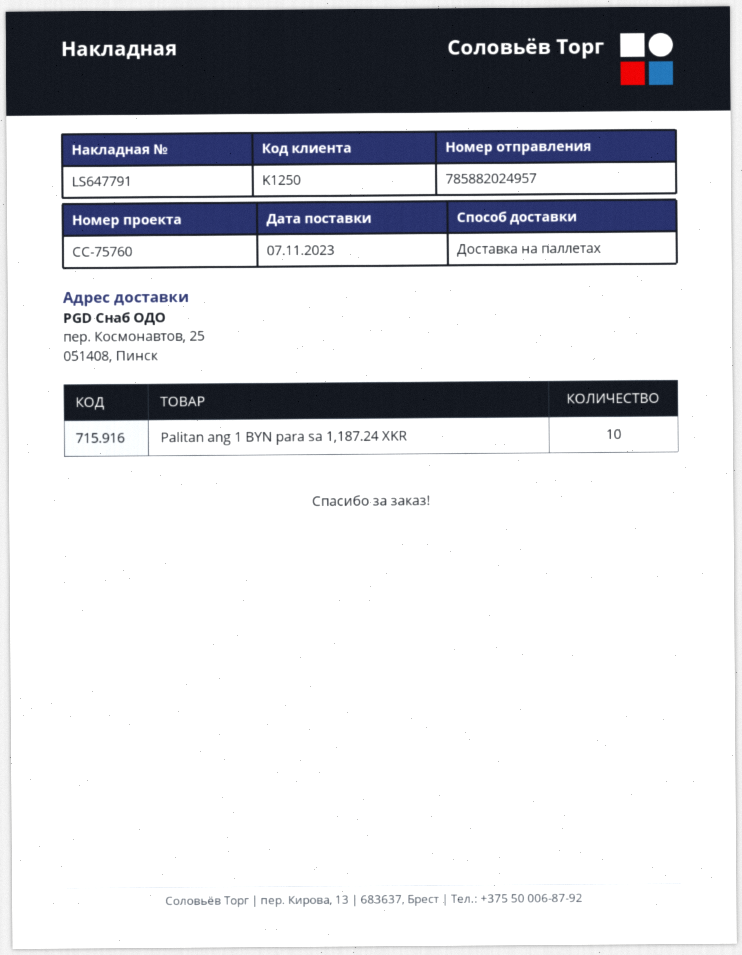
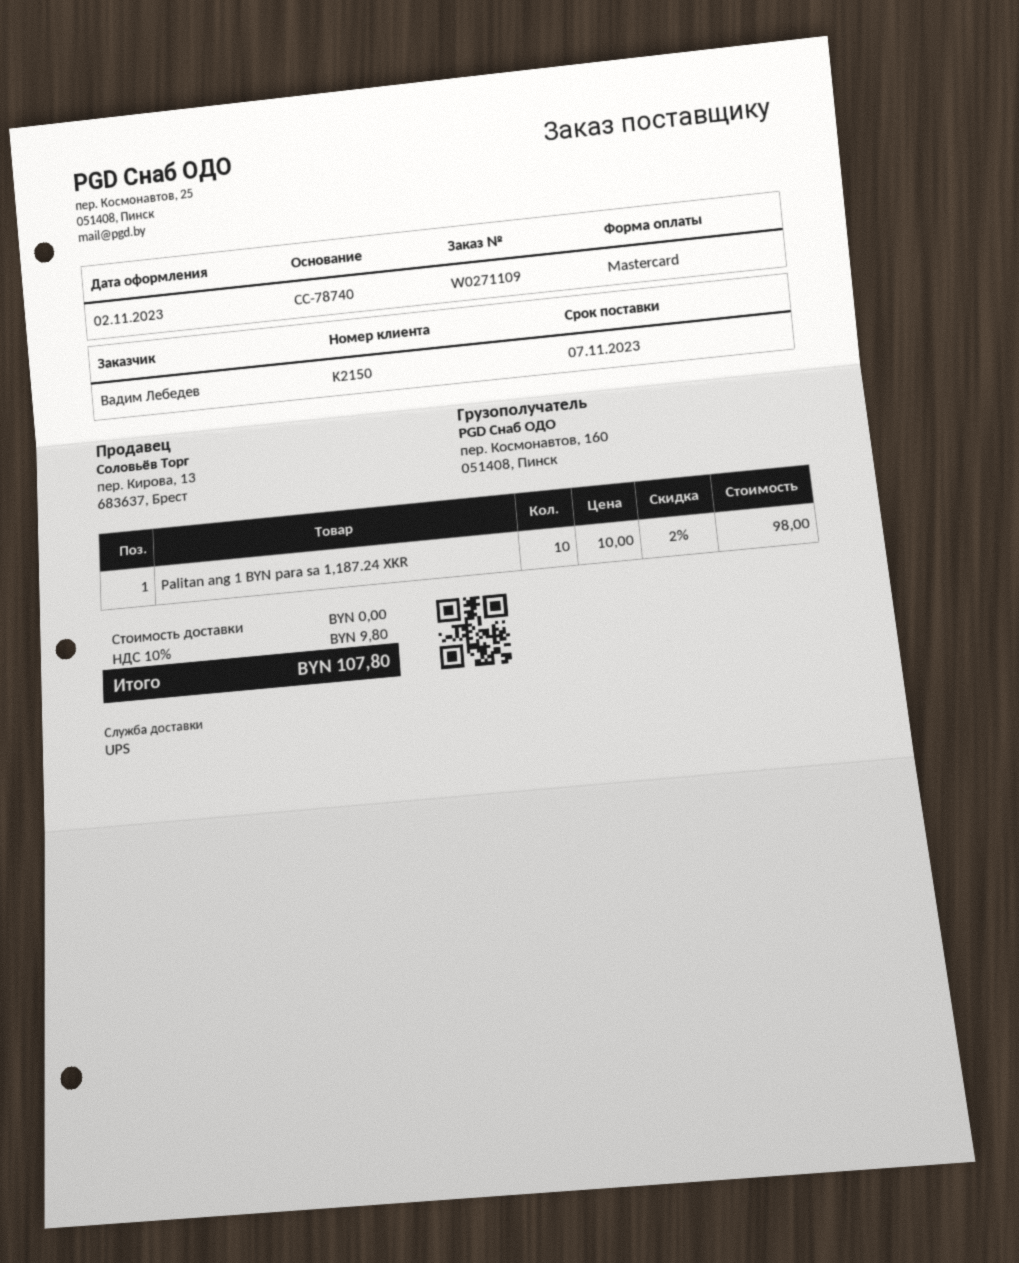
customer number: K1250 -> K2150
reference: CC-75760 -> CC-78740
shipping method: pallet freight -> UPS
ship to: пер. Космонавтов, 25, 051408, Пинск -> пер. Космонавтов, 160, 051408, Пинск

